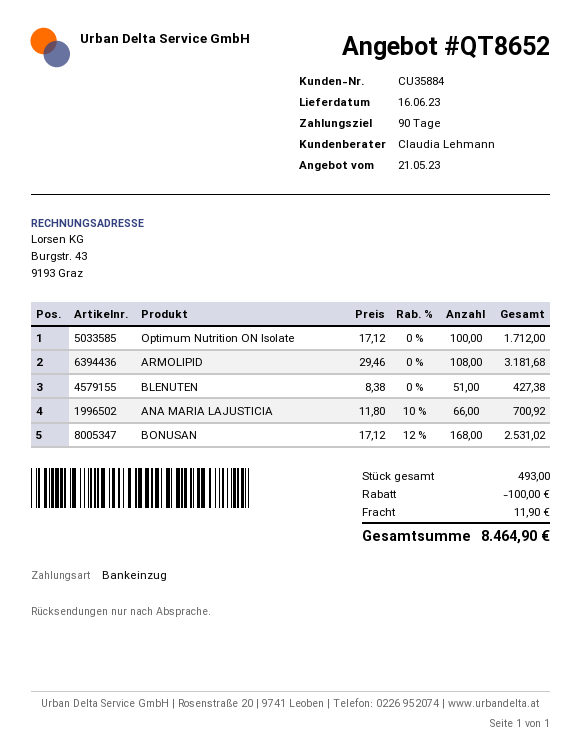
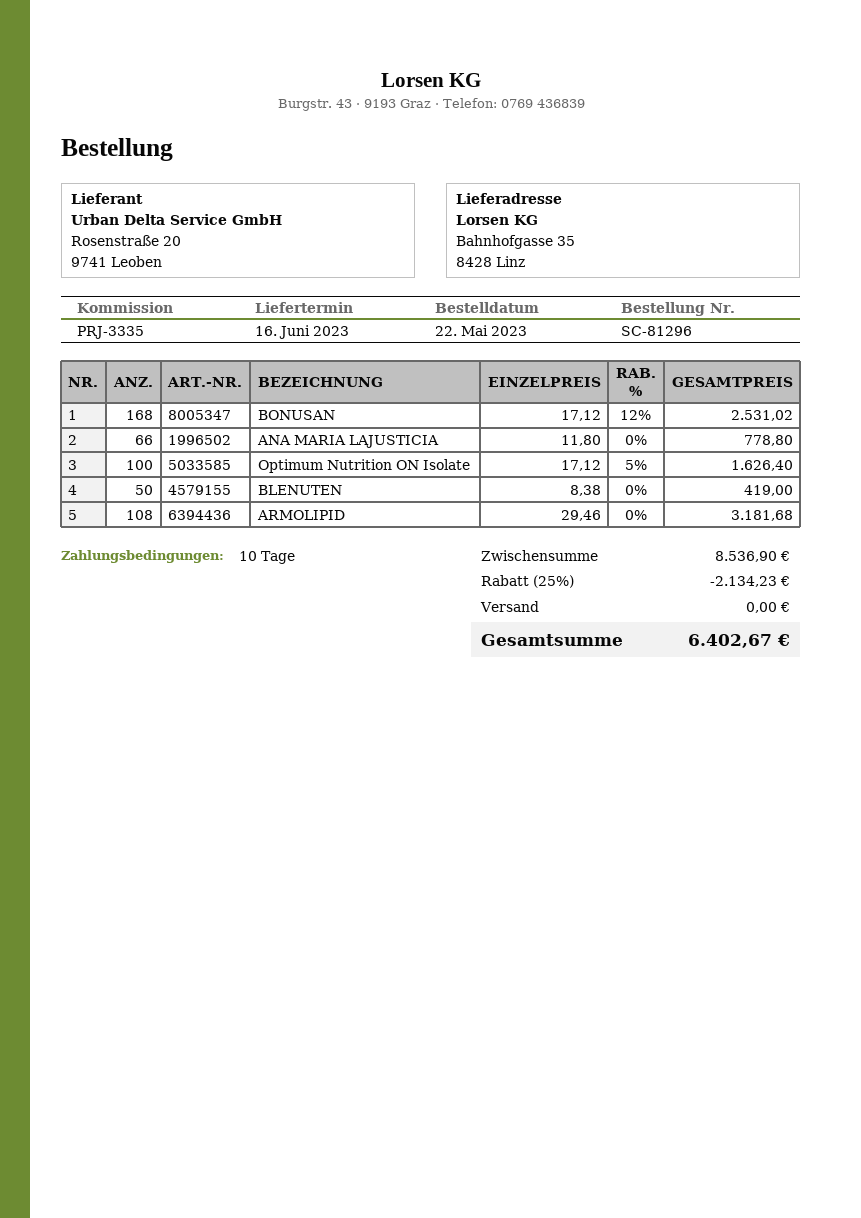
payment terms: 90 days -> 10 days
Optimum Nutrition ON Isolate: 100 x 17.12 = 1712.00 -> 100 x 17.12 - 5% = 1626.40
BLENUTEN: 51 x 8.38 = 427.38 -> 50 x 8.38 = 419.00
ANA MARIA LAJUSTICIA: 66 x 11.80 - 10% = 700.92 -> 66 x 11.80 = 778.80
discount: 100.00 -> 2134.23
shipping: 11.90 -> 0.00
total: 8464.90 -> 6402.67

